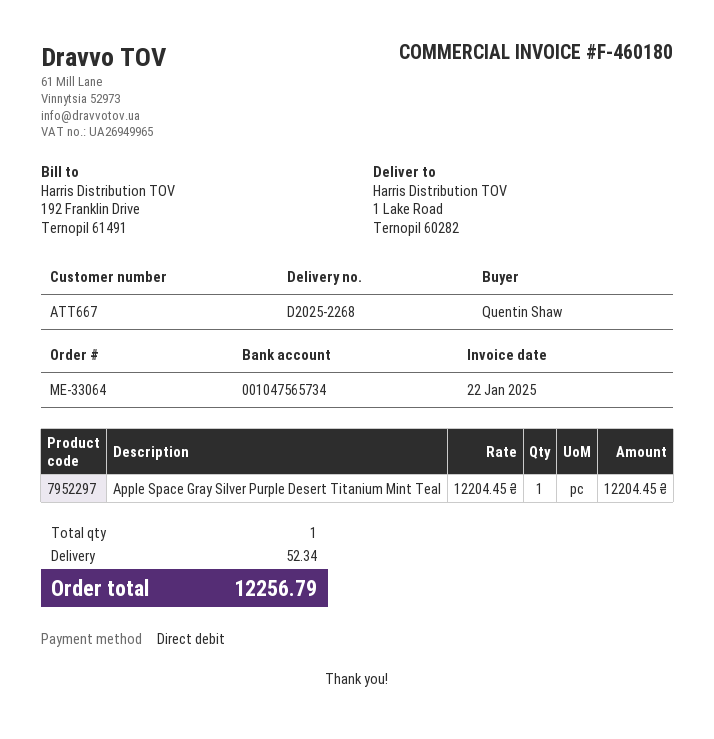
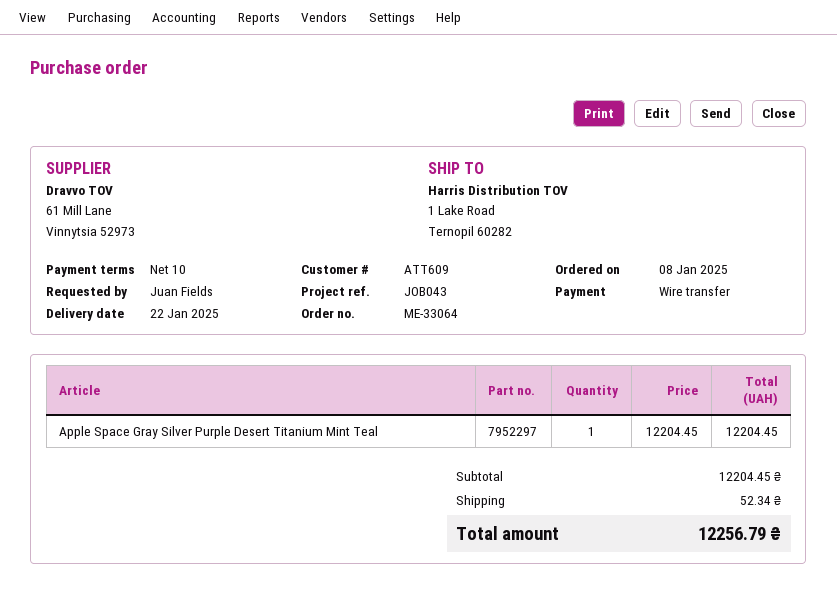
customer number: ATT667 -> ATT609
ordered by: Quentin Shaw -> Juan Fields
payment method: direct debit -> bank transfer

